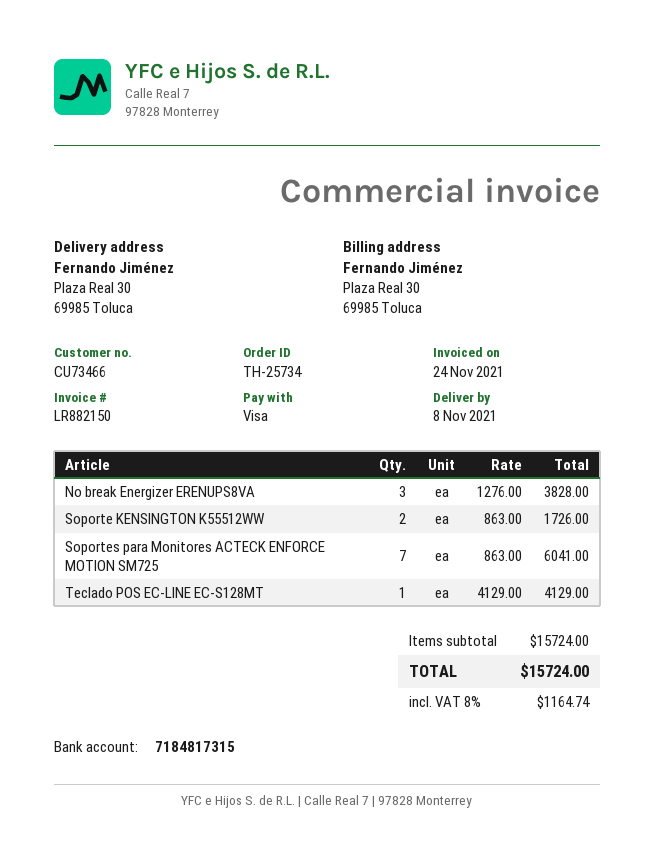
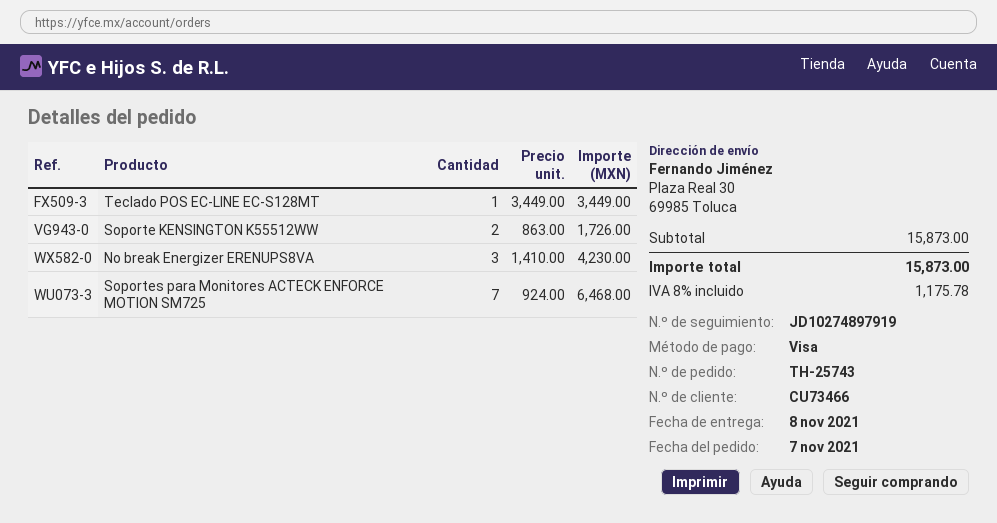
order number: TH-25734 -> TH-25743
No break Energizer ERENUPS8VA: 3 x 1276.00 = 3828.00 -> 3 x 1410.00 = 4230.00
Soportes para Monitores ACTECK ENFORCE MOTION SM725: 7 x 863.00 = 6041.00 -> 7 x 924.00 = 6468.00
Teclado POS EC-LINE EC-S128MT: 1 x 4129.00 = 4129.00 -> 1 x 3449.00 = 3449.00
subtotal: 15724.00 -> 15873.00
tax: 8% = 1164.74 -> 8% = 1175.78
total: 15724.00 -> 15873.00

